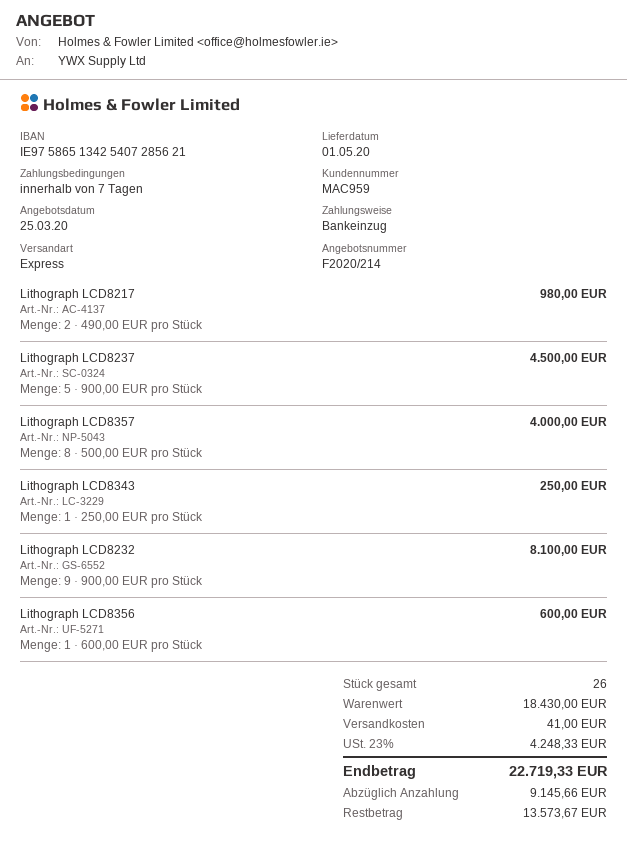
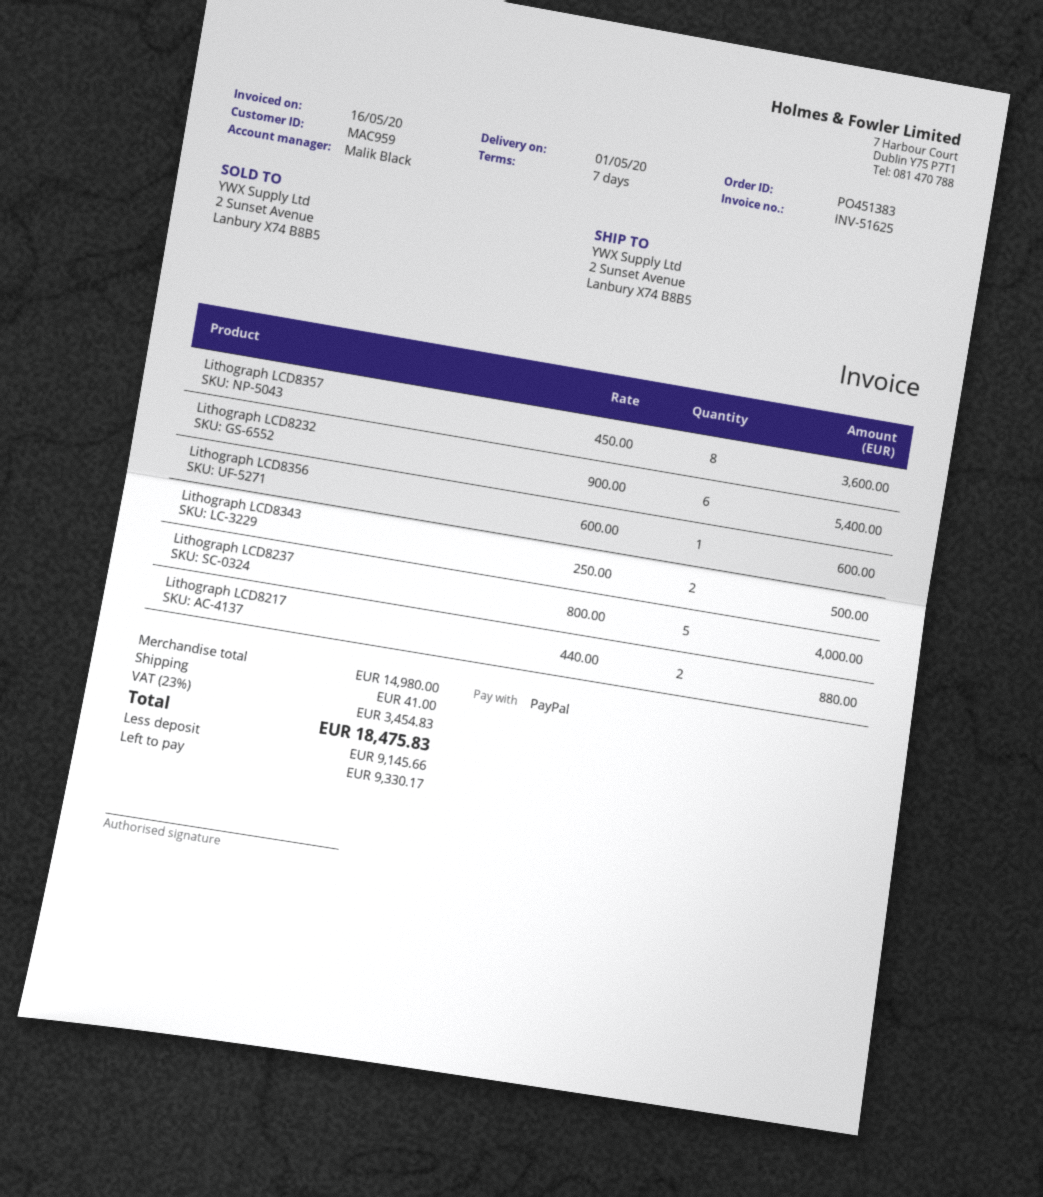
payment method: direct debit -> PayPal
Lithograph LCD8217: 2 x 490.00 = 980.00 -> 2 x 440.00 = 880.00
Lithograph LCD8237: 5 x 900.00 = 4500.00 -> 5 x 800.00 = 4000.00
Lithograph LCD8357: 8 x 500.00 = 4000.00 -> 8 x 450.00 = 3600.00
Lithograph LCD8343: 1 x 250.00 = 250.00 -> 2 x 250.00 = 500.00
Lithograph LCD8232: 9 x 900.00 = 8100.00 -> 6 x 900.00 = 5400.00
subtotal: 18430.00 -> 14980.00
tax: 23% = 4248.33 -> 23% = 3454.83
total: 22719.33 -> 18475.83
balance: 13573.67 -> 9330.17

